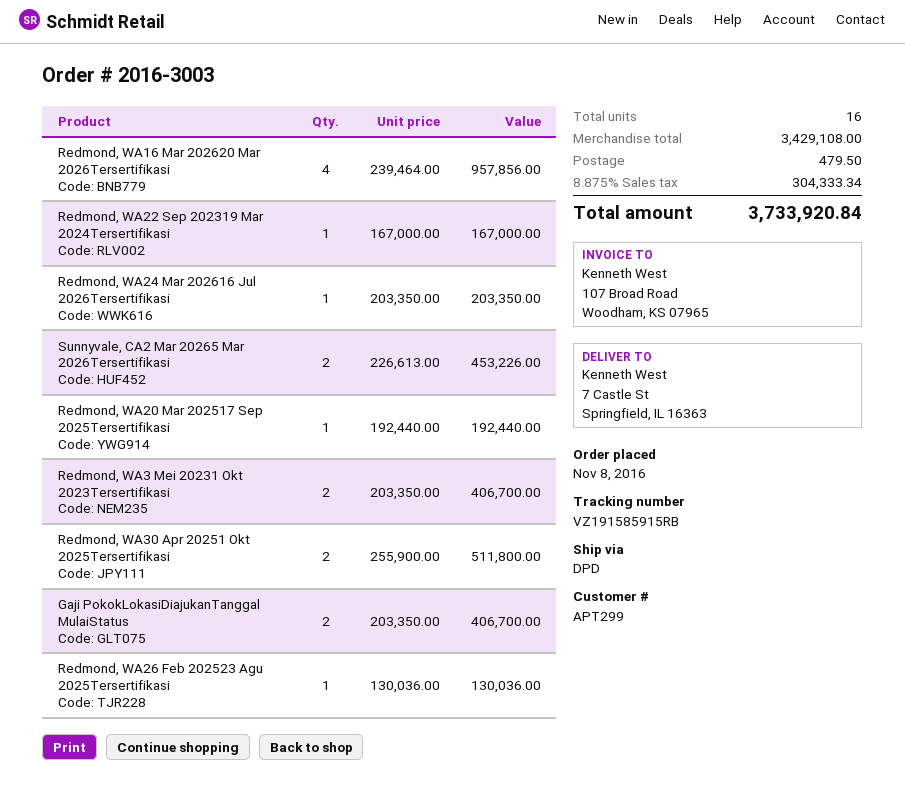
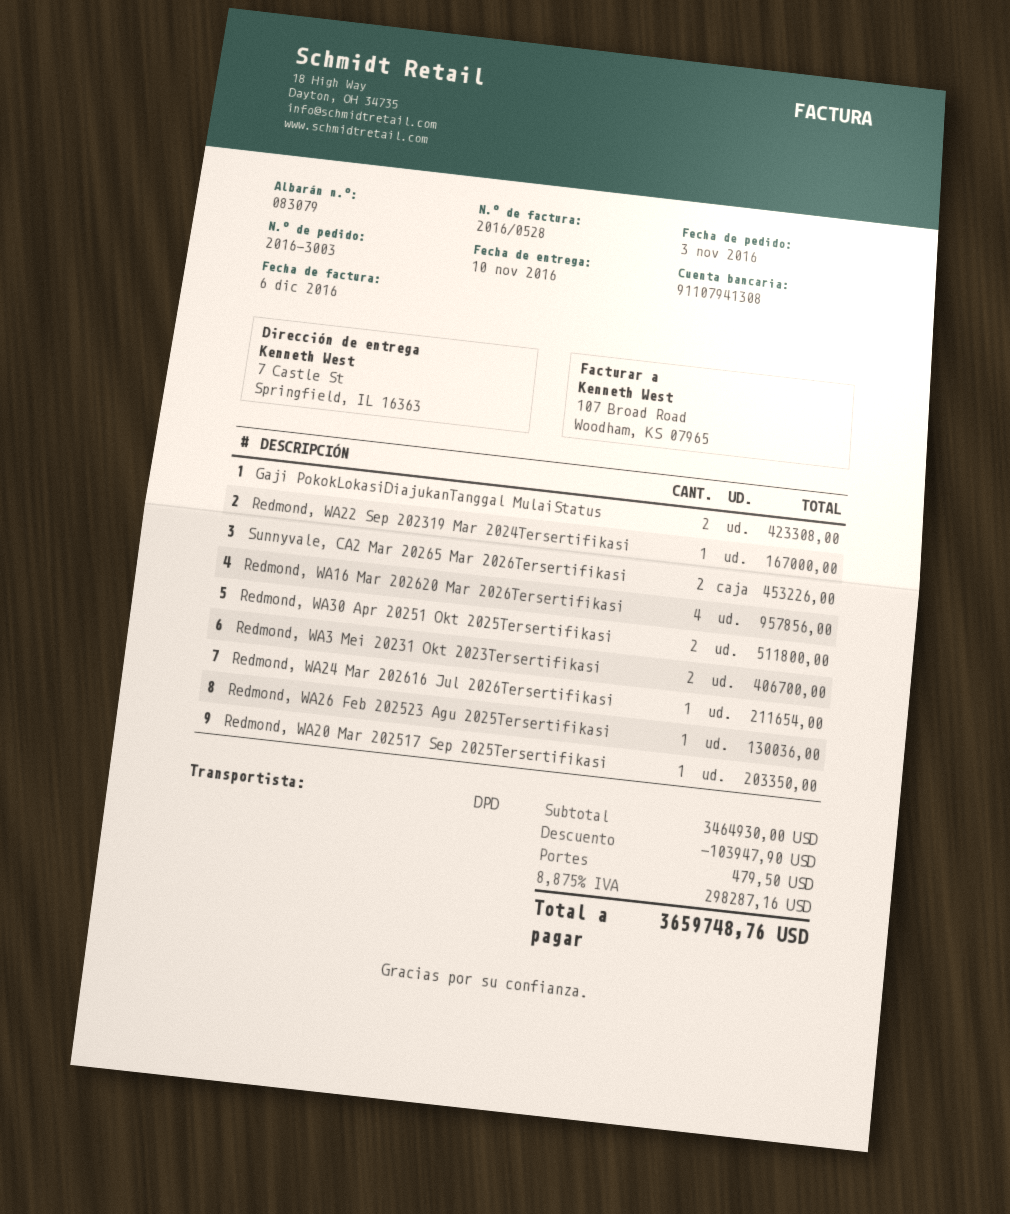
order date: 2016-11-08 -> 2016-11-03
Redmond, WA24 Mar 202616 Jul 2026Tersertifikasi: 1 for 203350.00 -> 1 for 211654.00
Redmond, WA20 Mar 202517 Sep 2025Tersertifikasi: 1 for 192440.00 -> 1 for 203350.00
Gaji PokokLokasiDiajukanTanggal MulaiStatus: 2 for 406700.00 -> 2 for 423308.00
subtotal: 3429108.00 -> 3464930.00
discount: none -> 103947.90
tax: 8.875% = 304333.34 -> 8.875% = 298287.16
total: 3733920.84 -> 3659748.76

